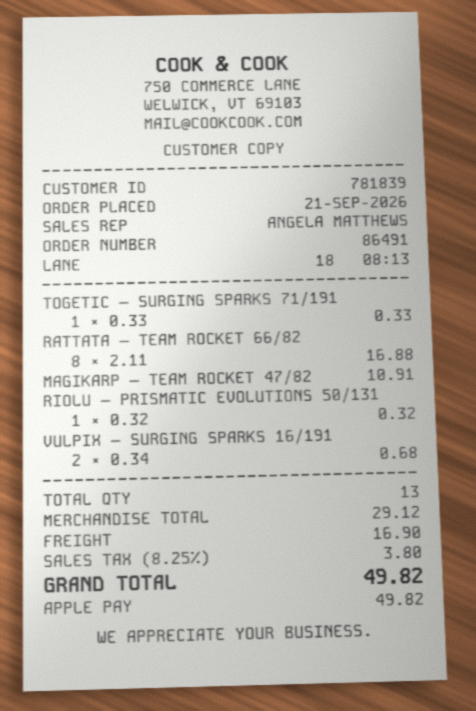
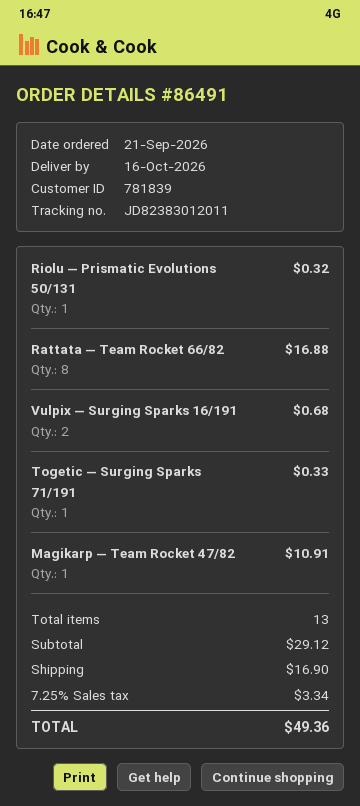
tax: 8.25% = 3.80 -> 7.25% = 3.34
total: 49.82 -> 49.36

